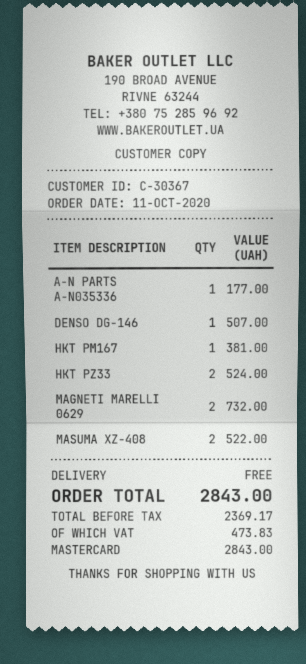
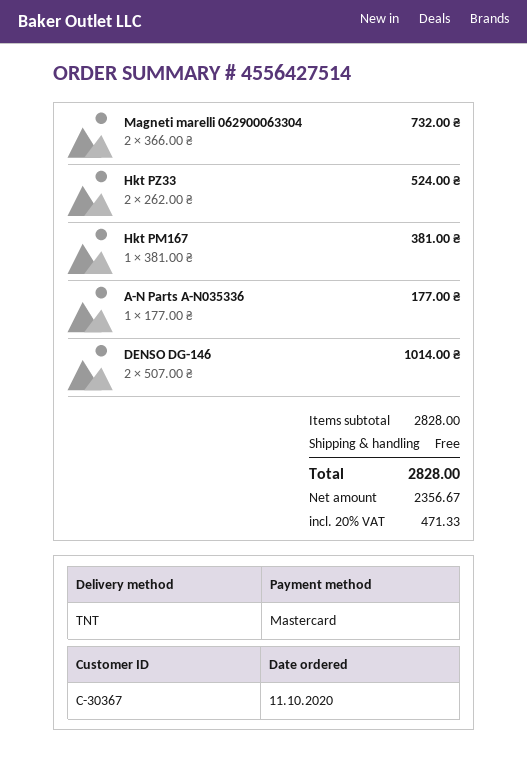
DENSO DG-146: 1 for 507.00 -> 2 for 1014.00
MASUMA XZ-408: 2 for 522.00 -> none
net: 2369.17 -> 2356.67
tax: 473.83 -> 471.33
total: 2843.00 -> 2828.00

